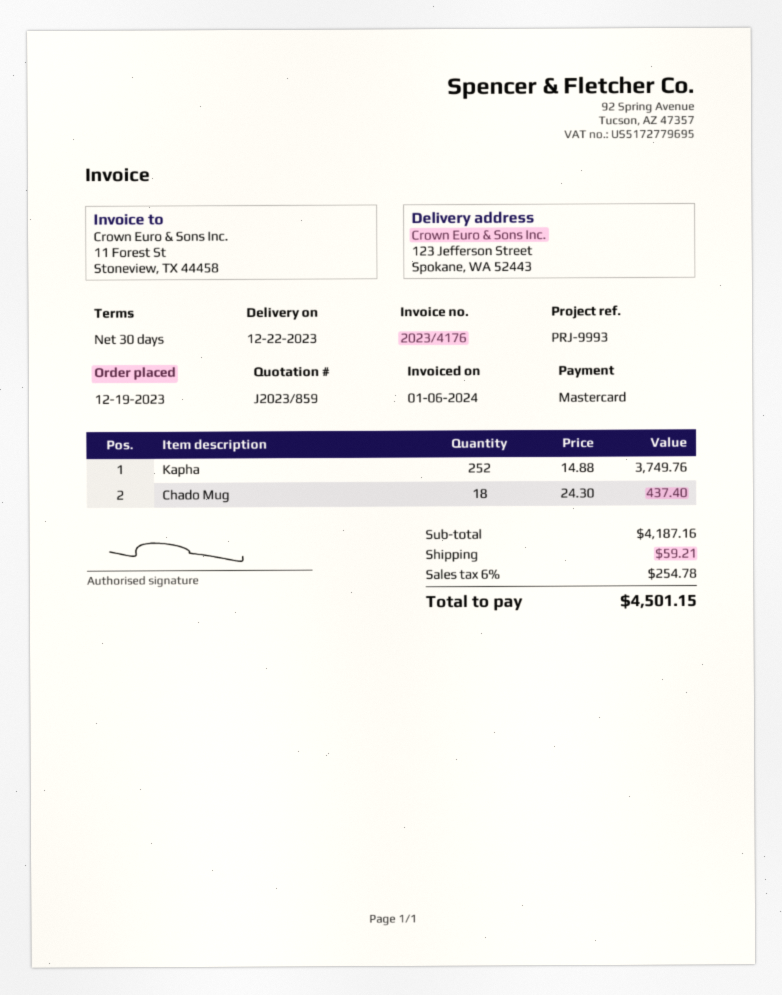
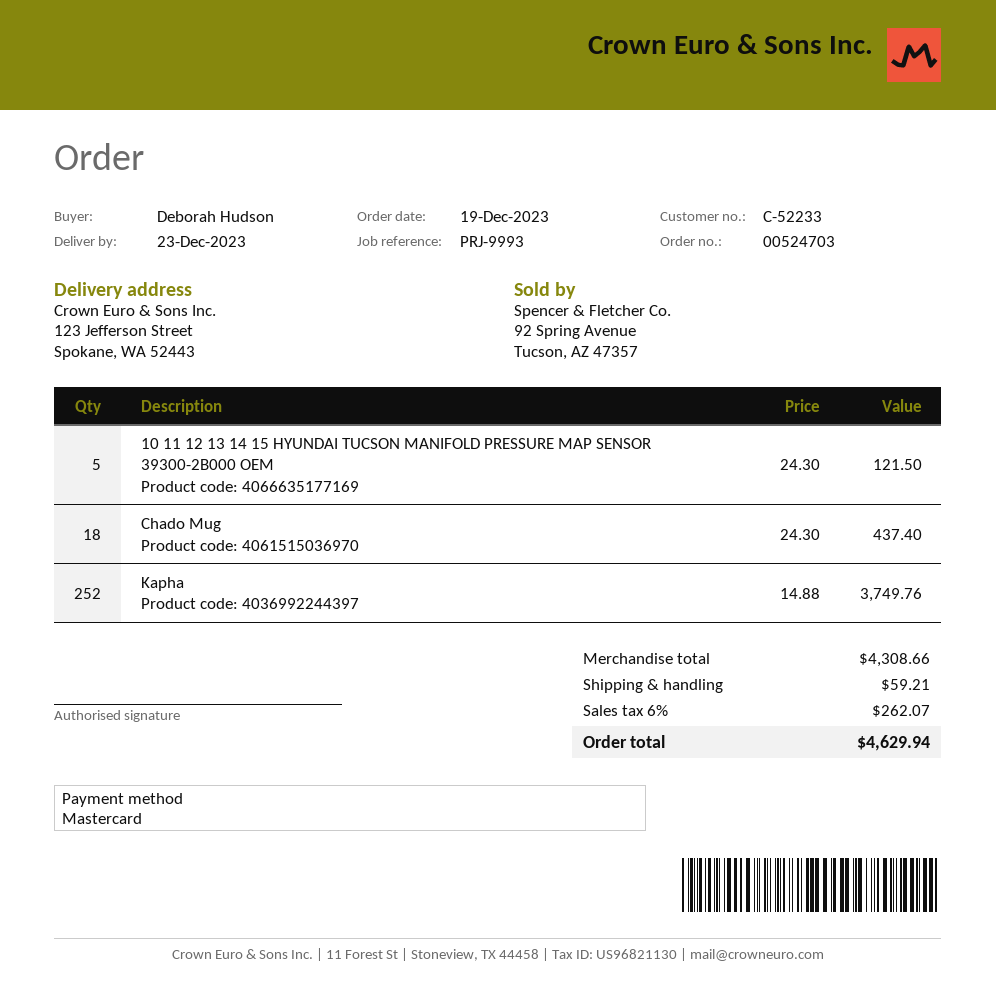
delivery date: 2023-12-22 -> 2023-12-23
10 11 12 13 14 15 HYUNDAI TUCSON MANIFOLD PRESSURE MAP SENSOR 39300-2B000 OEM: none -> 5 x 24.30 = 121.50
subtotal: 4187.16 -> 4308.66
tax: 6% = 254.78 -> 6% = 262.07
total: 4501.15 -> 4629.94

